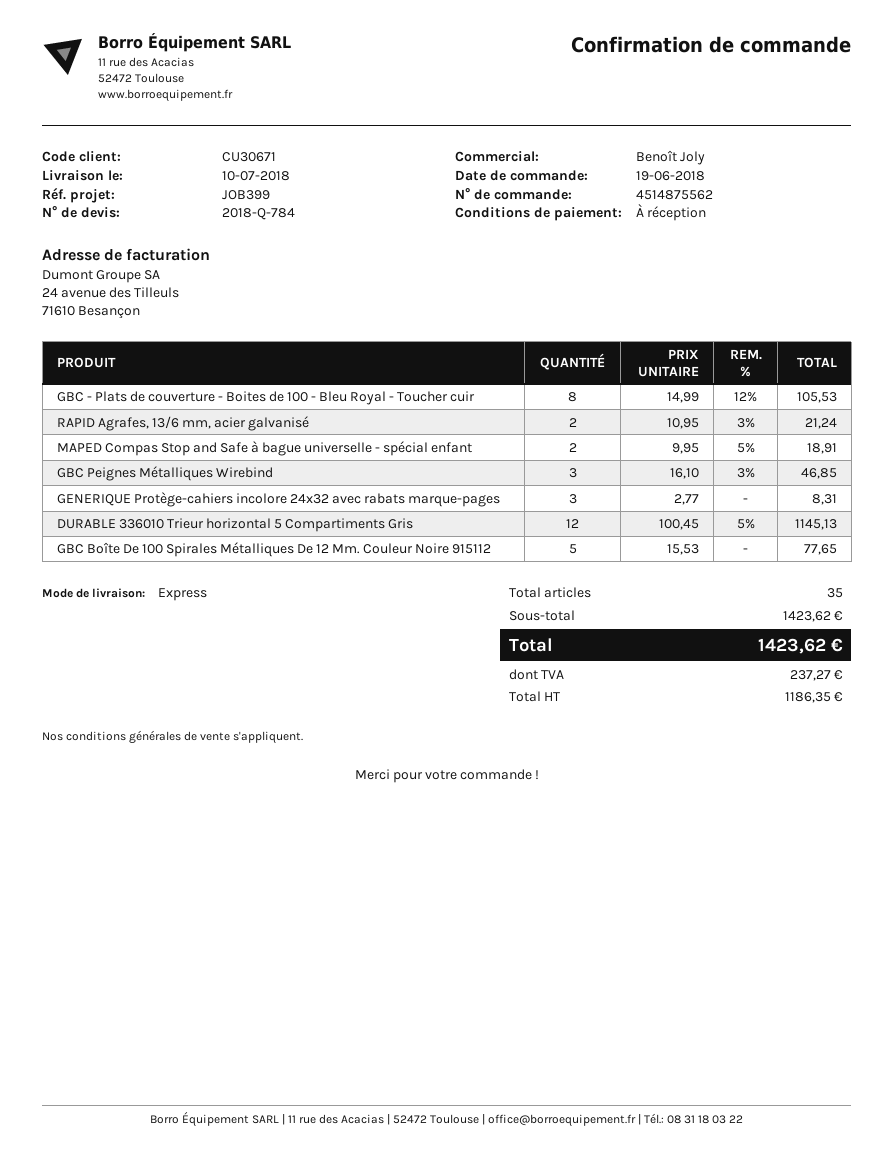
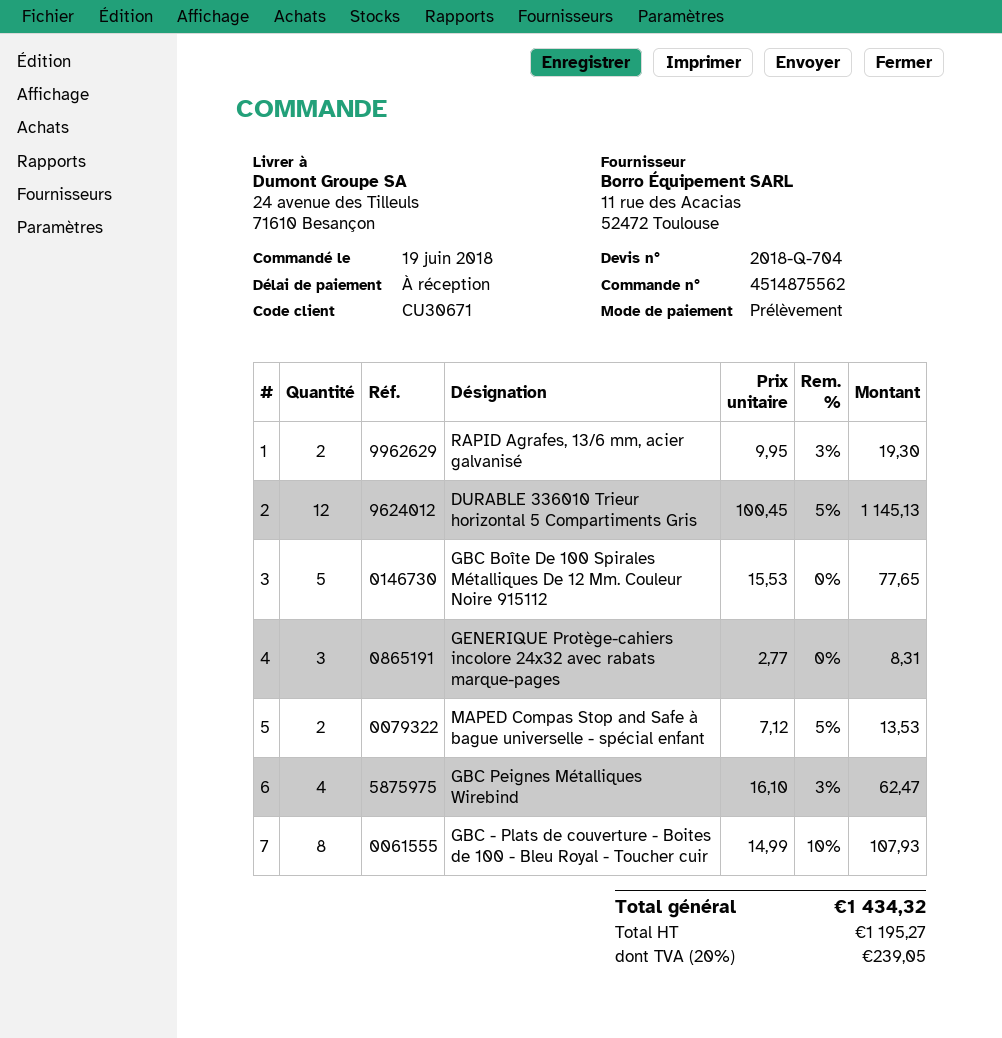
quote number: 2018-Q-784 -> 2018-Q-704
GBC - Plats de couverture - Boites de 100 - Bleu Royal - Toucher cuir: 8 x 14.99 - 12% = 105.53 -> 8 x 14.99 - 10% = 107.93
RAPID Agrafes, 13/6 mm, acier galvanisé: 2 x 10.95 - 3% = 21.24 -> 2 x 9.95 - 3% = 19.30
MAPED Compas Stop and Safe à bague universelle - spécial enfant: 2 x 9.95 - 5% = 18.91 -> 2 x 7.12 - 5% = 13.53
GBC Peignes Métalliques Wirebind: 3 x 16.10 - 3% = 46.85 -> 4 x 16.10 - 3% = 62.47
net: 1186.35 -> 1195.27
tax: 237.27 -> 239.05
total: 1423.62 -> 1434.32

